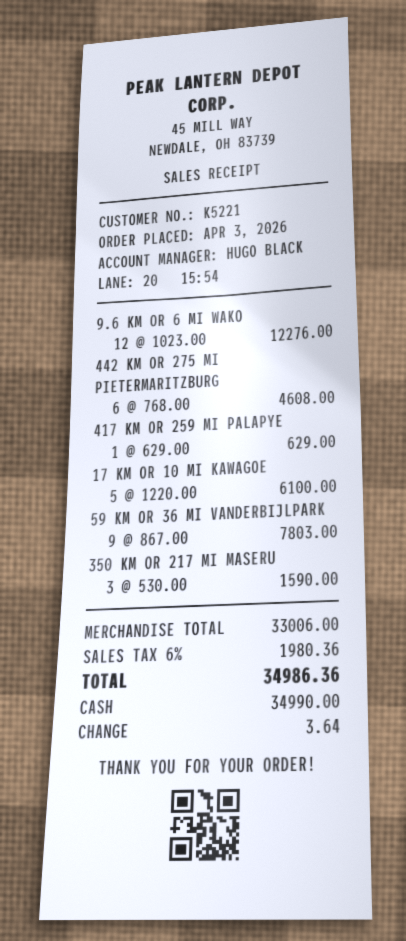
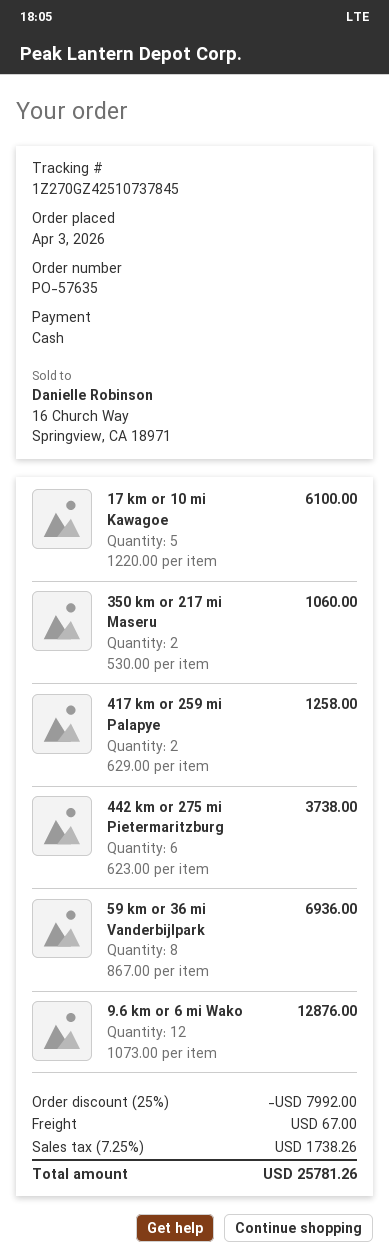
9.6 KM OR 6 MI WAKO: 12 x 1023.00 = 12276.00 -> 12 x 1073.00 = 12876.00
442 KM OR 275 MI PIETERMARITZBURG: 6 x 768.00 = 4608.00 -> 6 x 623.00 = 3738.00
417 KM OR 259 MI PALAPYE: 1 x 629.00 = 629.00 -> 2 x 629.00 = 1258.00
59 KM OR 36 MI VANDERBIJLPARK: 9 x 867.00 = 7803.00 -> 8 x 867.00 = 6936.00
350 KM OR 217 MI MASERU: 3 x 530.00 = 1590.00 -> 2 x 530.00 = 1060.00
discount: none -> 25% = 7992.00
shipping: none -> 67.00
tax: 6% = 1980.36 -> 7.25% = 1738.26
total: 34986.36 -> 25781.26

